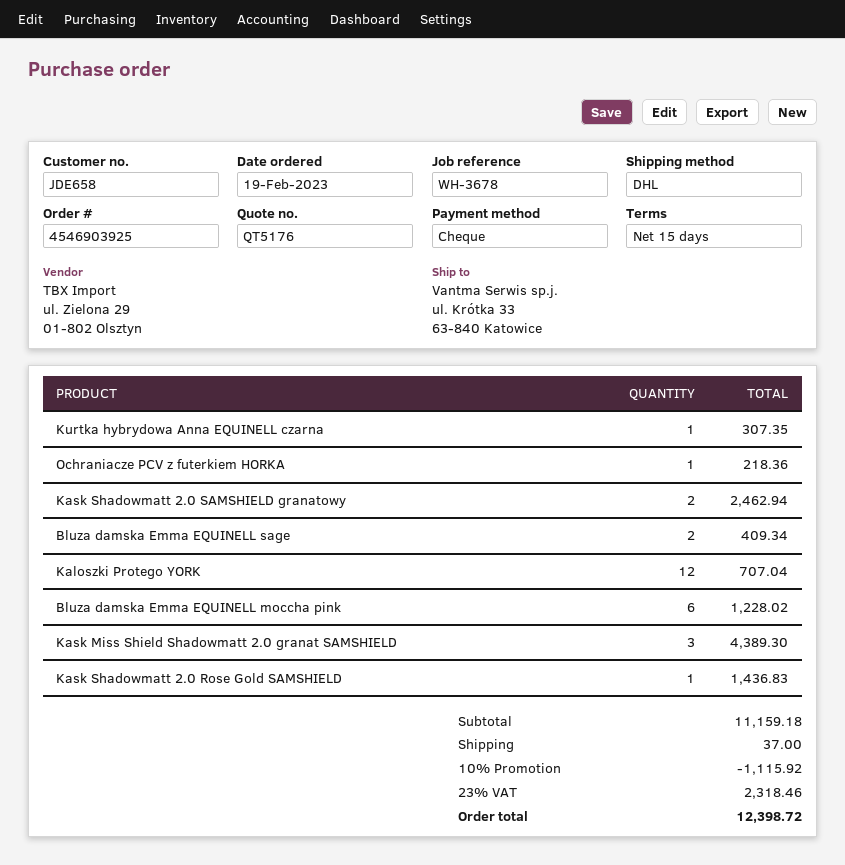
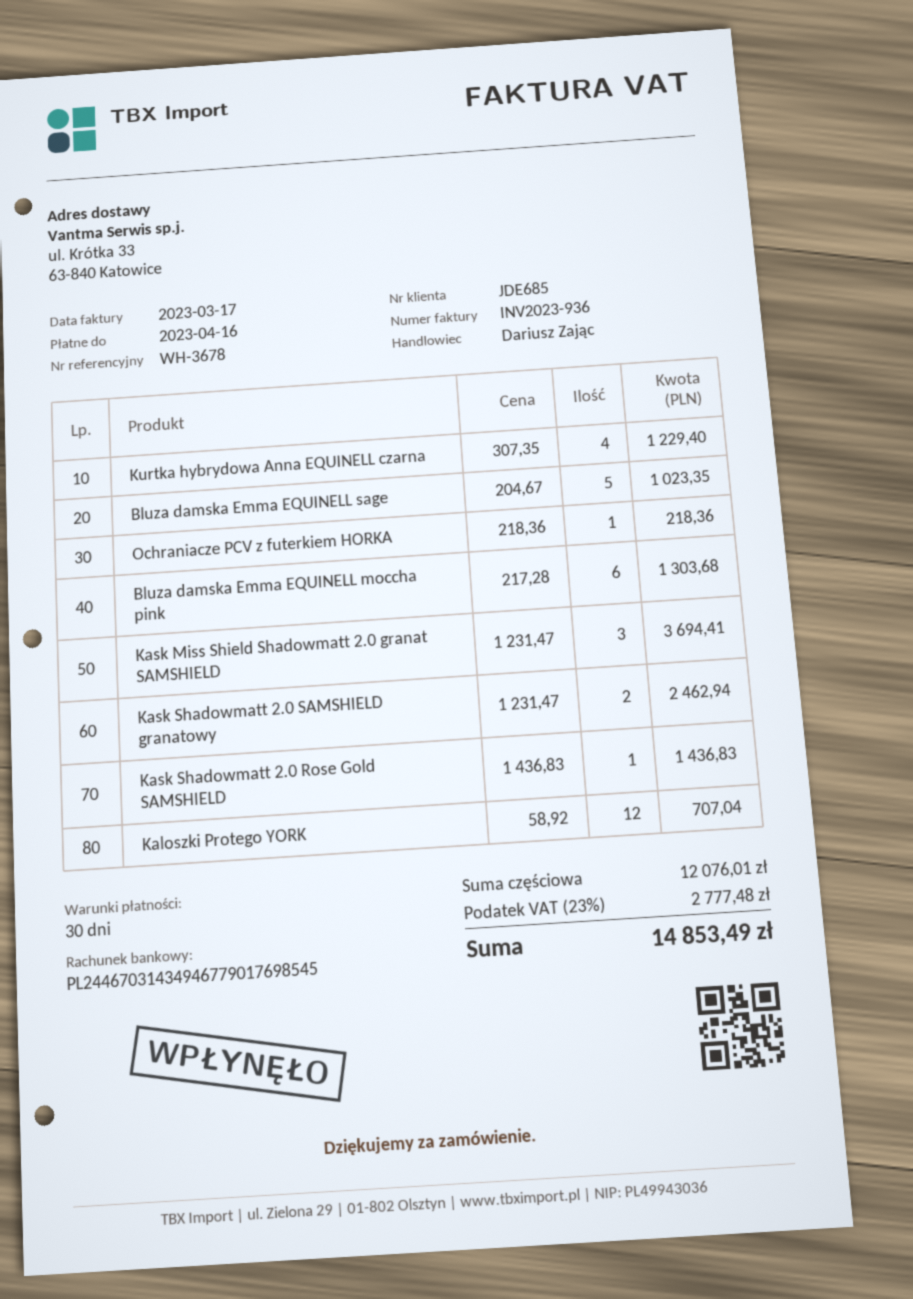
payment terms: 15 days -> 30 days
customer number: JDE658 -> JDE685
Kurtka hybrydowa Anna EQUINELL czarna: 1 for 307.35 -> 4 for 1229.40
Bluza damska Emma EQUINELL sage: 2 for 409.34 -> 5 for 1023.35
Bluza damska Emma EQUINELL moccha pink: 6 for 1228.02 -> 6 for 1303.68
Kask Miss Shield Shadowmatt 2.0 granat SAMSHIELD: 3 for 4389.30 -> 3 for 3694.41
subtotal: 11159.18 -> 12076.01
discount: 10% = 1115.92 -> none
shipping: 37.00 -> none
tax: 23% = 2318.46 -> 23% = 2777.48
total: 12398.72 -> 14853.49

